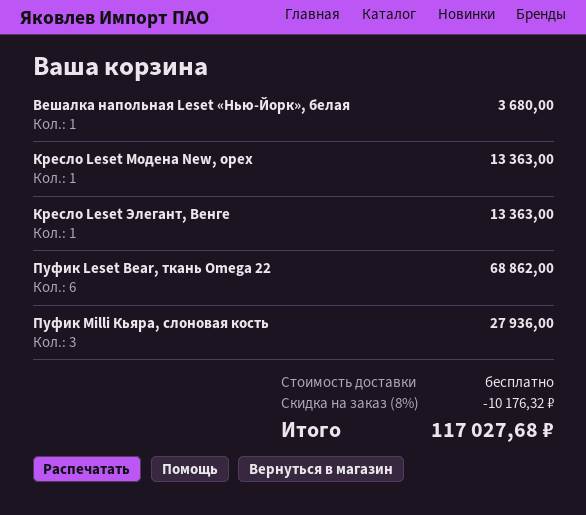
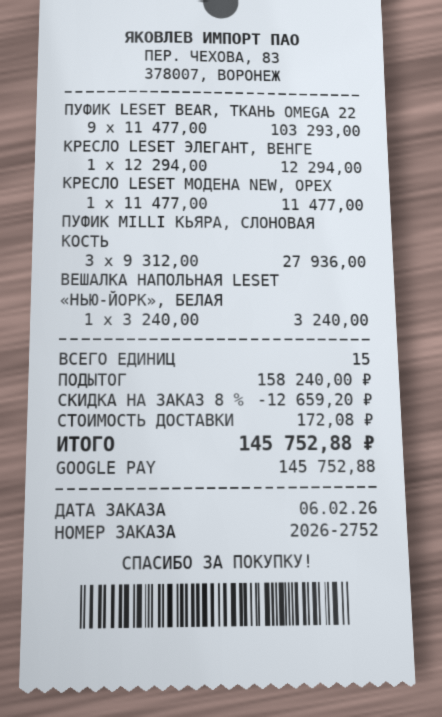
Вешалка напольная Leset «Нью-Йорк», белая: 1 for 3680.00 -> 1 for 3240.00
Кресло Leset Модена New, орех: 1 for 13363.00 -> 1 for 11477.00
Кресло Leset Элегант, Венге: 1 for 13363.00 -> 1 for 12294.00
Пуфик Leset Bear, ткань Omega 22: 6 for 68862.00 -> 9 for 103293.00
discount: 8% = 10176.32 -> 8% = 12659.20
shipping: 0.00 -> 172.08
total: 117027.68 -> 145752.88

